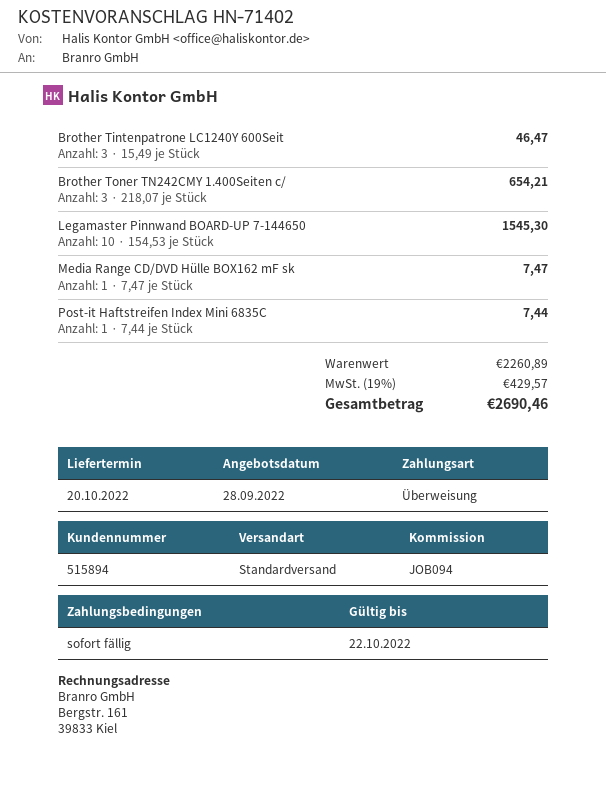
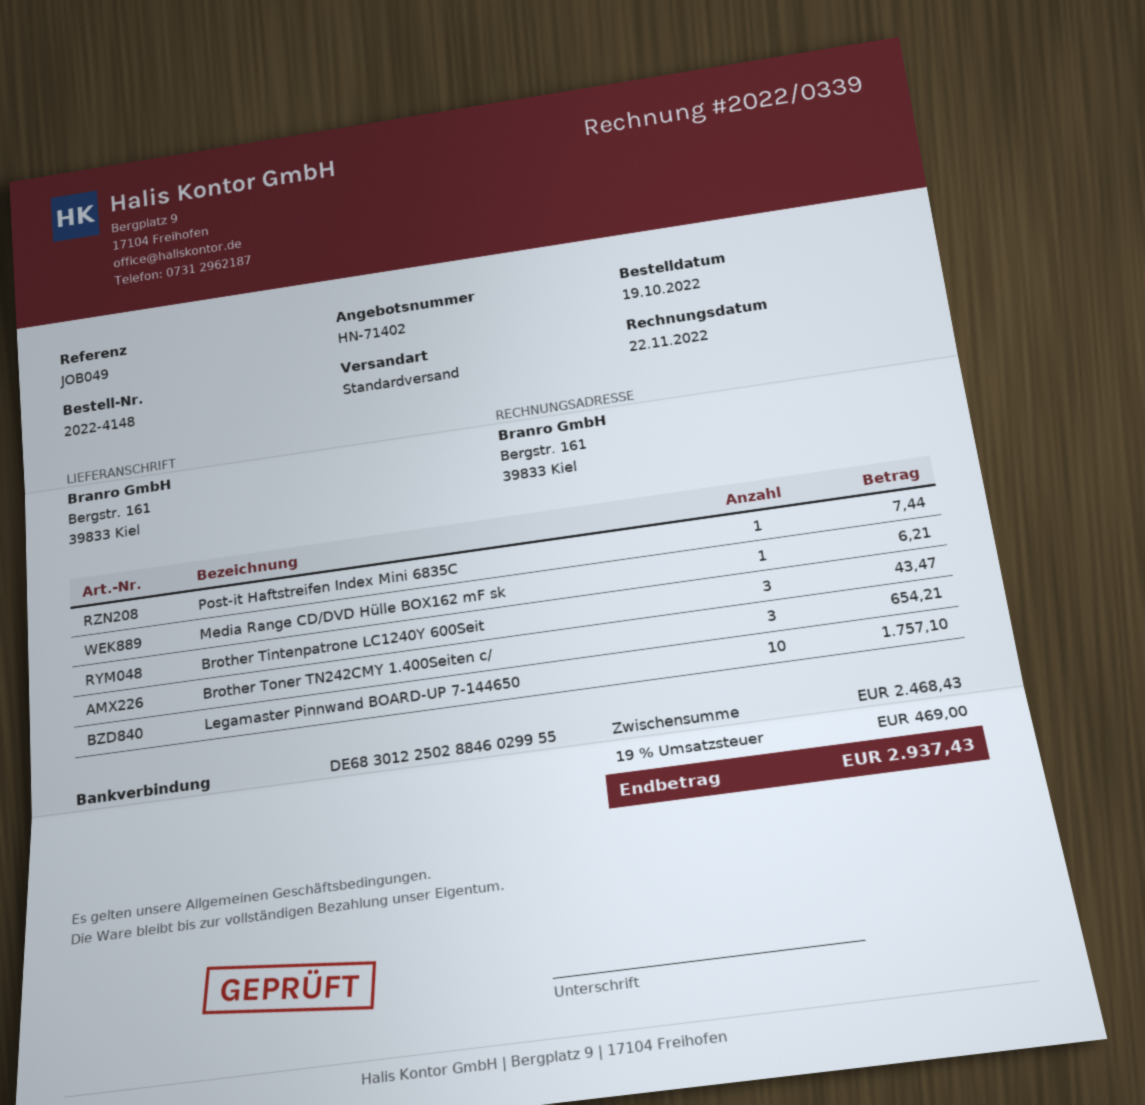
reference: JOB094 -> JOB049
Brother Tintenpatrone LC1240Y 600Seit: 3 for 46.47 -> 3 for 43.47
Legamaster Pinnwand BOARD-UP 7-144650: 10 for 1545.30 -> 10 for 1757.10
Media Range CD/DVD Hülle BOX162 mF sk: 1 for 7.47 -> 1 for 6.21
subtotal: 2260.89 -> 2468.43
tax: 19% = 429.57 -> 19% = 469.00
total: 2690.46 -> 2937.43

